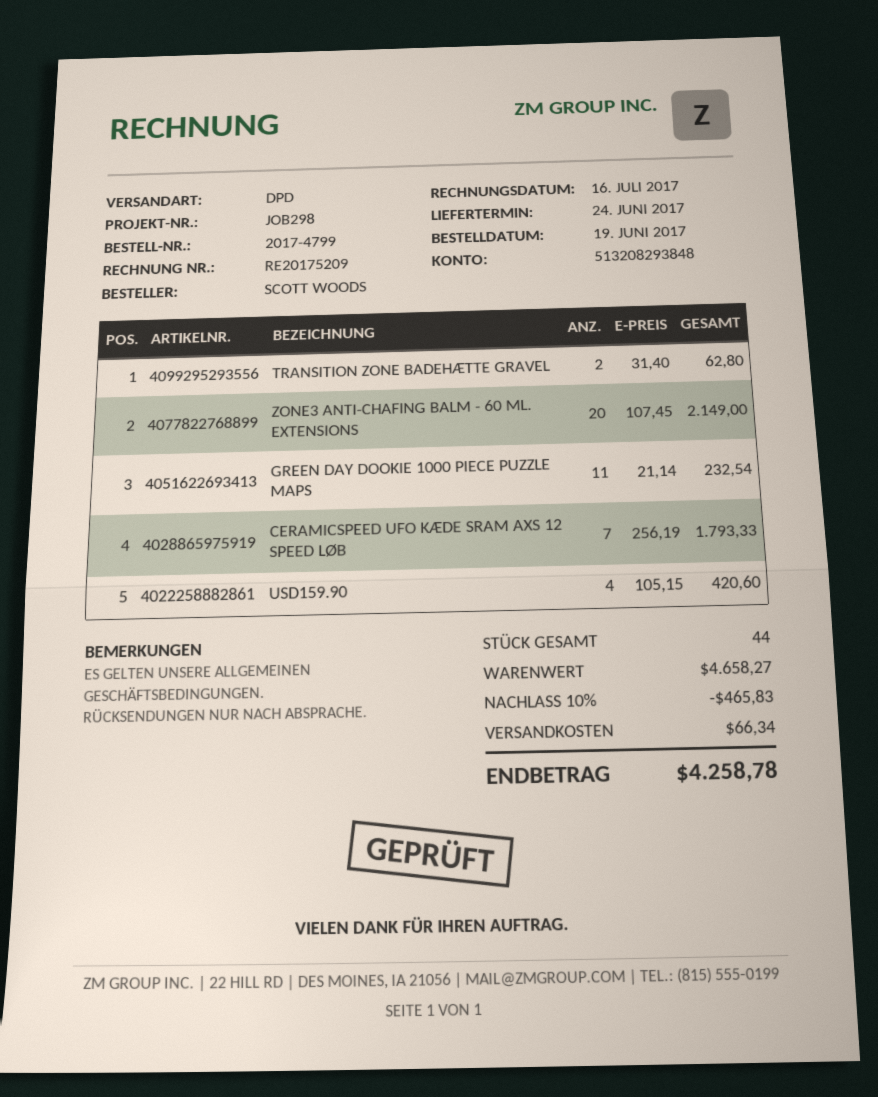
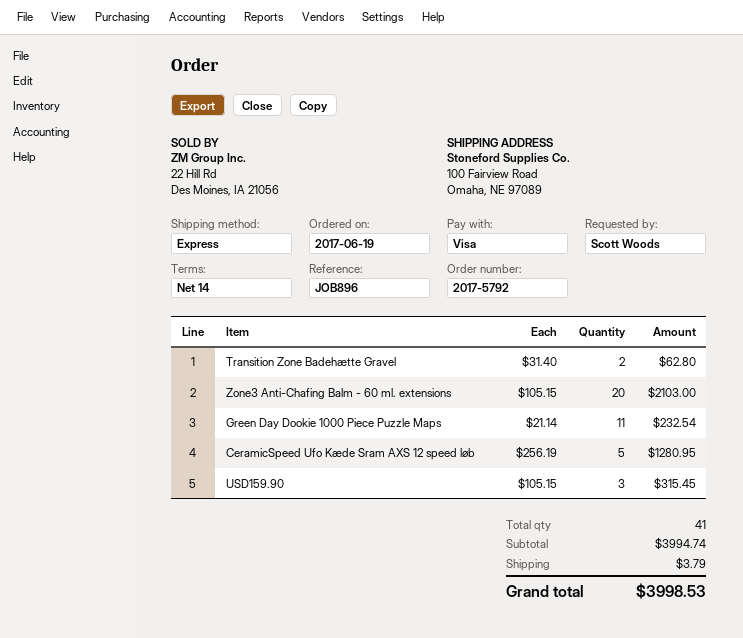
order number: 2017-4799 -> 2017-5792
reference: JOB298 -> JOB896
shipping method: DPD -> express
ZONE3 ANTI-CHAFING BALM - 60 ML. EXTENSIONS: 20 x 107.45 = 2149.00 -> 20 x 105.15 = 2103.00
CERAMICSPEED UFO KÆDE SRAM AXS 12 SPEED LØB: 7 x 256.19 = 1793.33 -> 5 x 256.19 = 1280.95
USD159.90: 4 x 105.15 = 420.60 -> 3 x 105.15 = 315.45
total quantity: 44 -> 41
subtotal: 4658.27 -> 3994.74
discount: 10% = 465.83 -> none
shipping: 66.34 -> 3.79
total: 4258.78 -> 3998.53

